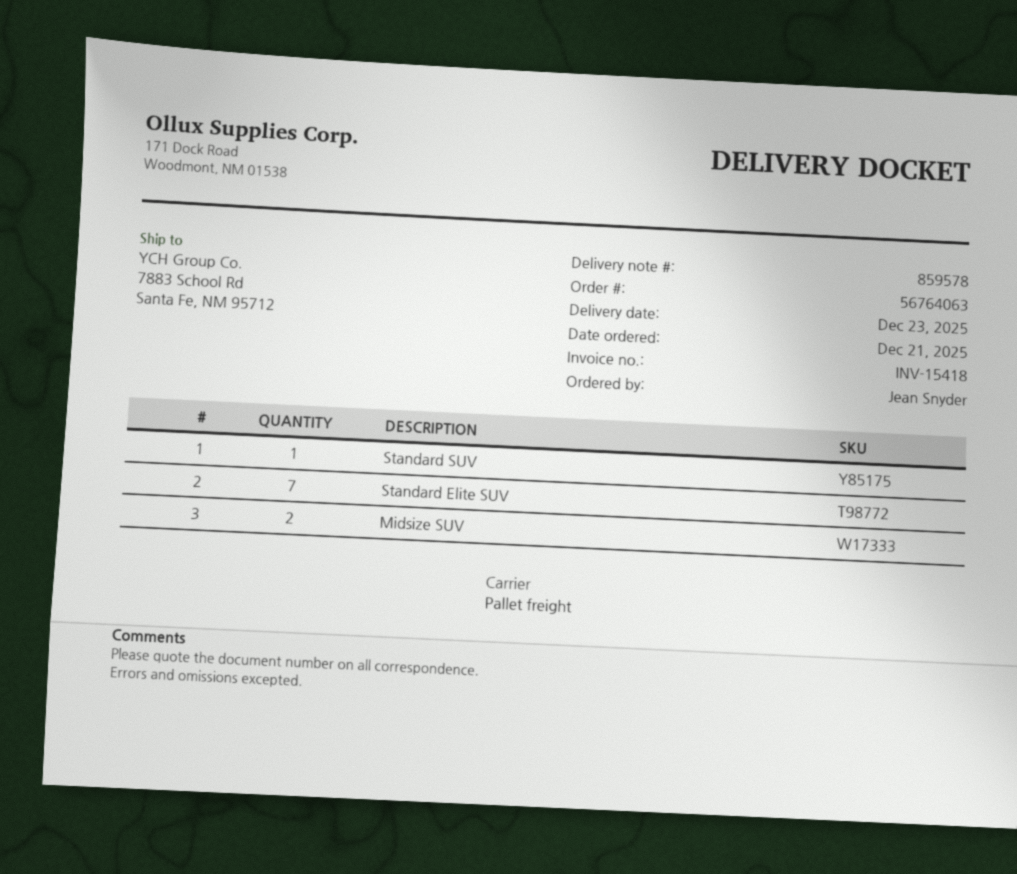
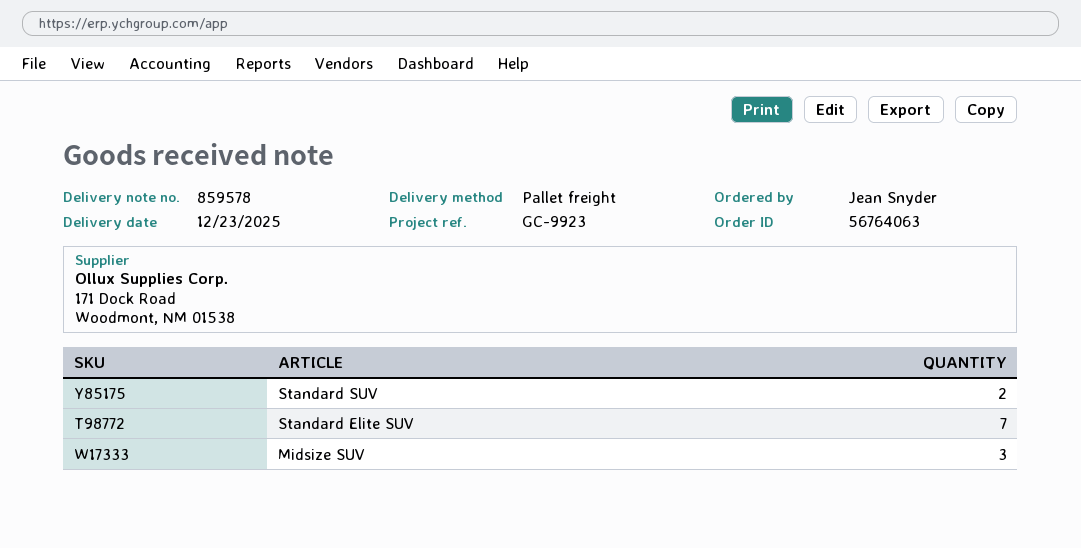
Standard SUV: 1 -> 2
Midsize SUV: 2 -> 3

